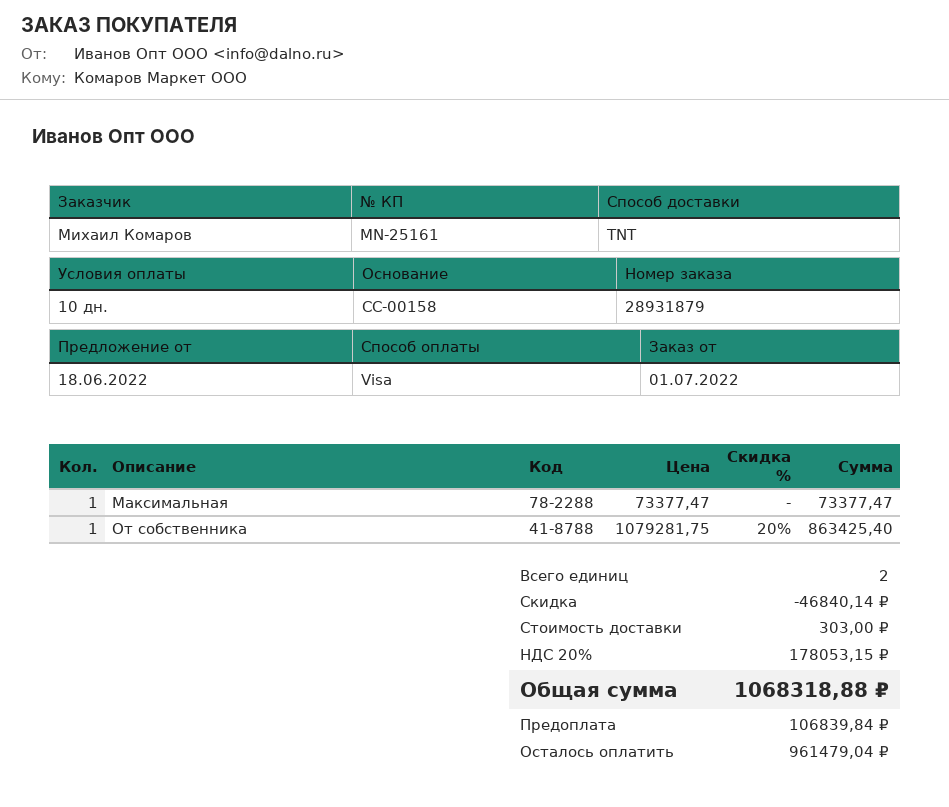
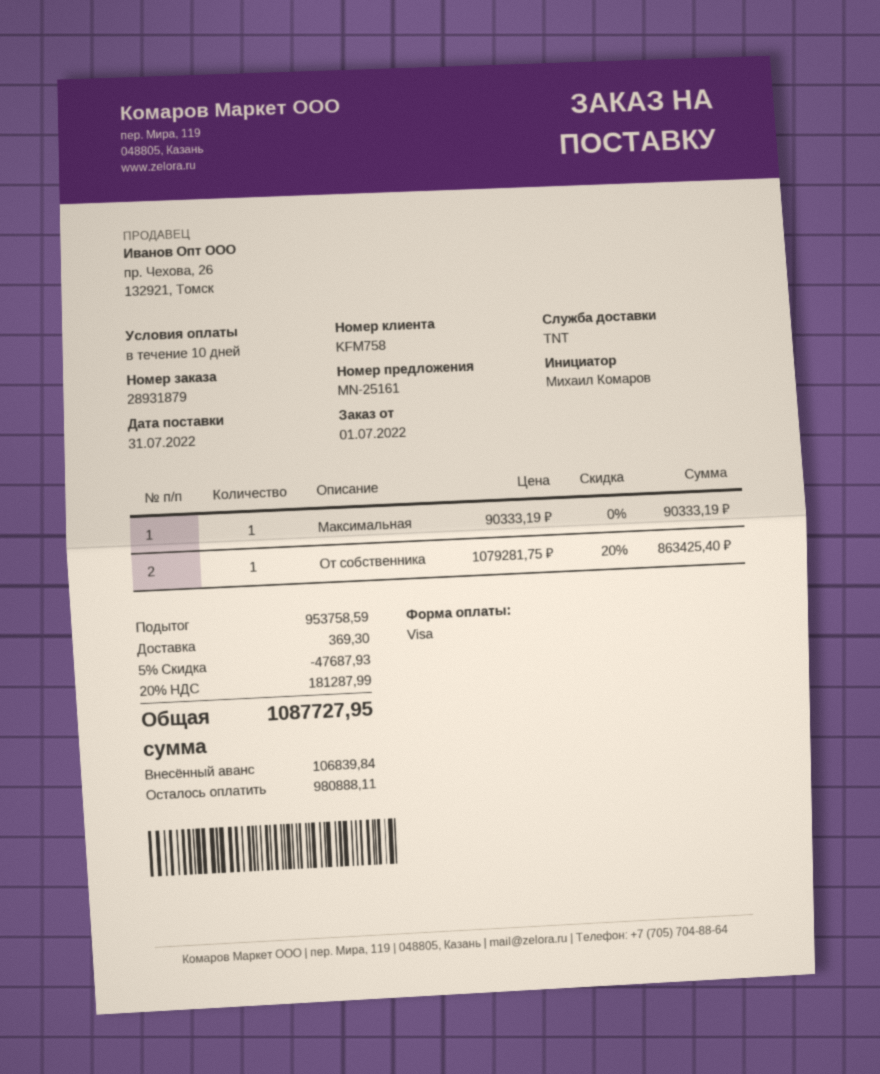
Максимальная: 1 x 73377.47 = 73377.47 -> 1 x 90333.19 = 90333.19
discount: 46840.14 -> 47687.93
shipping: 303.00 -> 369.30
tax: 20% = 178053.15 -> 20% = 181287.99
total: 1068318.88 -> 1087727.95
balance: 961479.04 -> 980888.11

